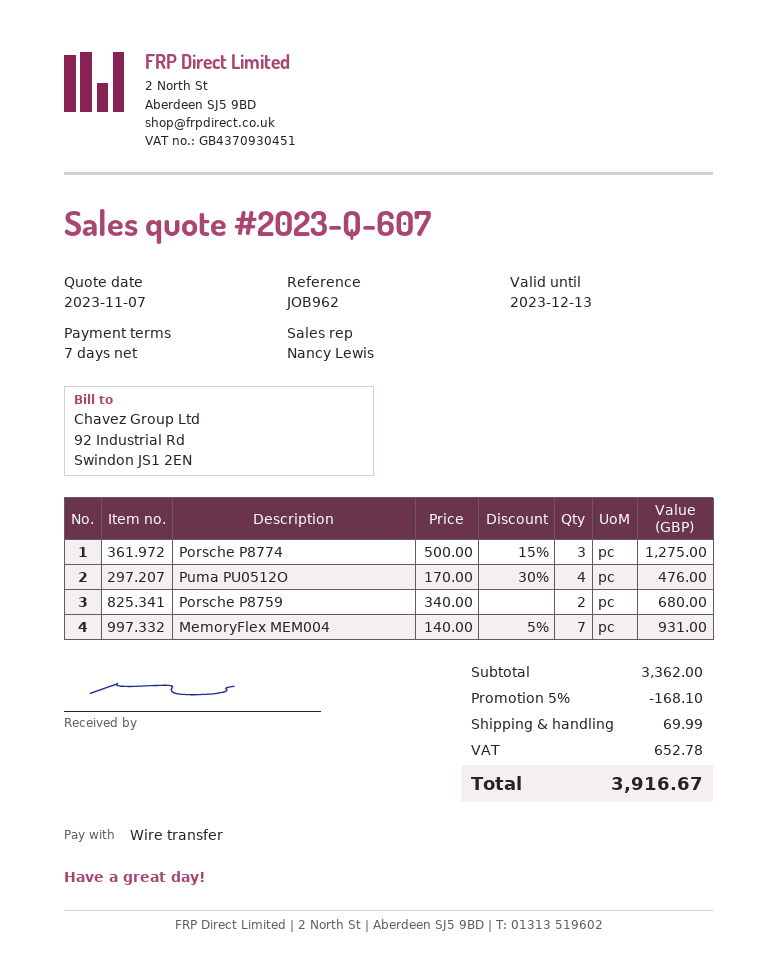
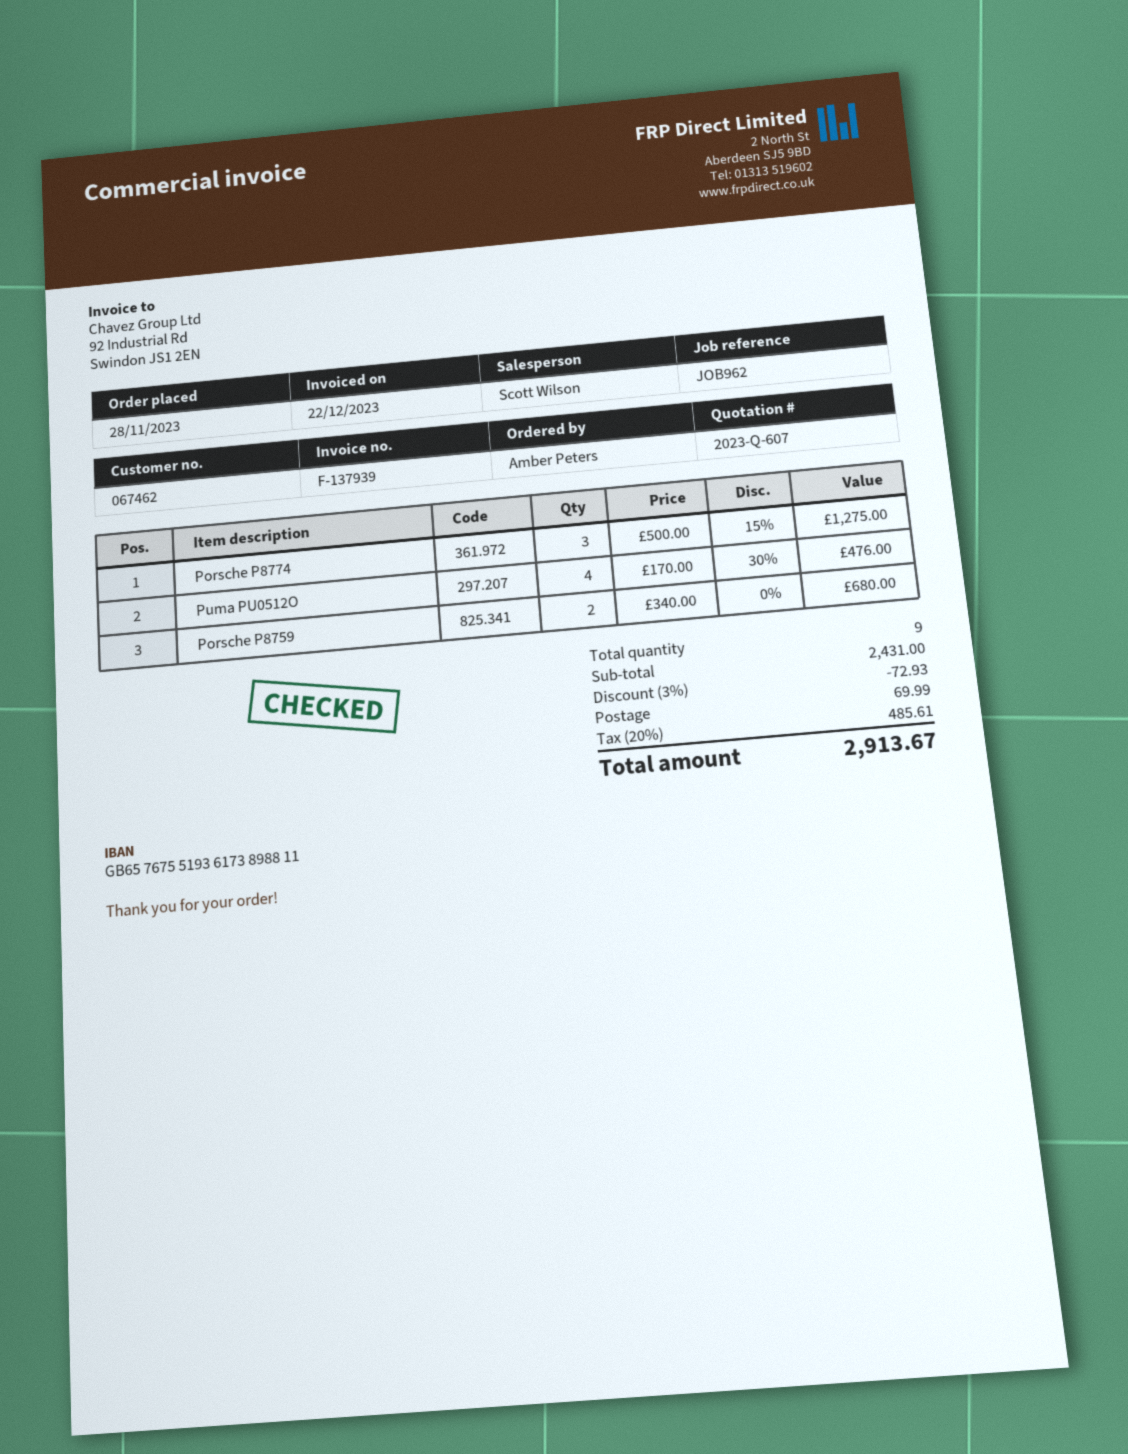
sales rep: Nancy Lewis -> Scott Wilson
MemoryFlex MEM004: 7 x 140.00 - 5% = 931.00 -> none
subtotal: 3362.00 -> 2431.00
discount: 5% = 168.10 -> 3% = 72.93
tax: 652.78 -> 485.61
total: 3916.67 -> 2913.67

